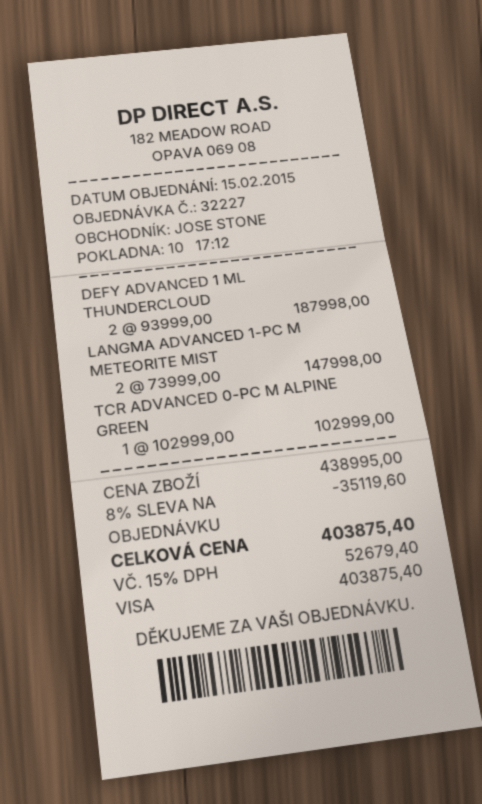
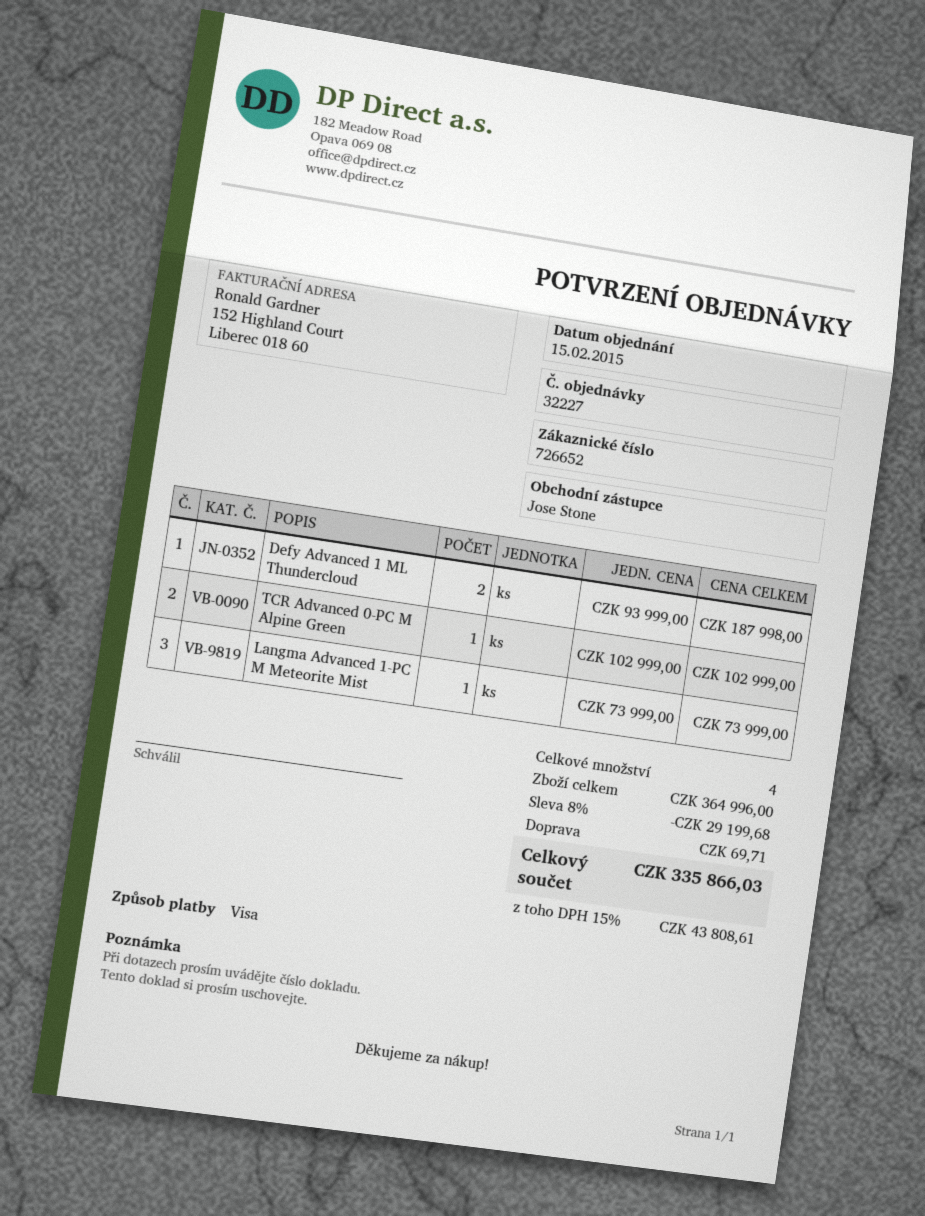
LANGMA ADVANCED 1-PC M METEORITE MIST: 2 x 73999.00 = 147998.00 -> 1 x 73999.00 = 73999.00
subtotal: 438995.00 -> 364996.00
discount: 8% = 35119.60 -> 8% = 29199.68
shipping: none -> 69.71
tax: 15% = 52679.40 -> 15% = 43808.61
total: 403875.40 -> 335866.03

